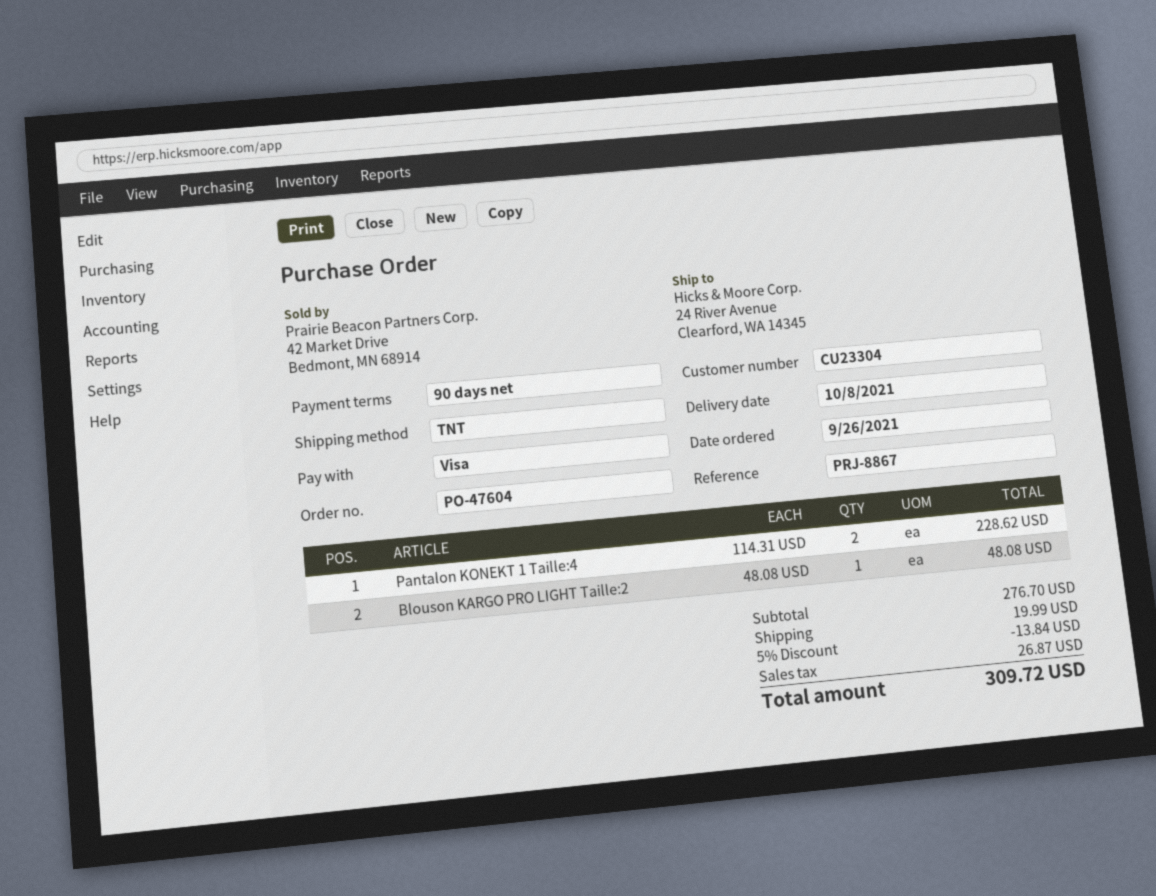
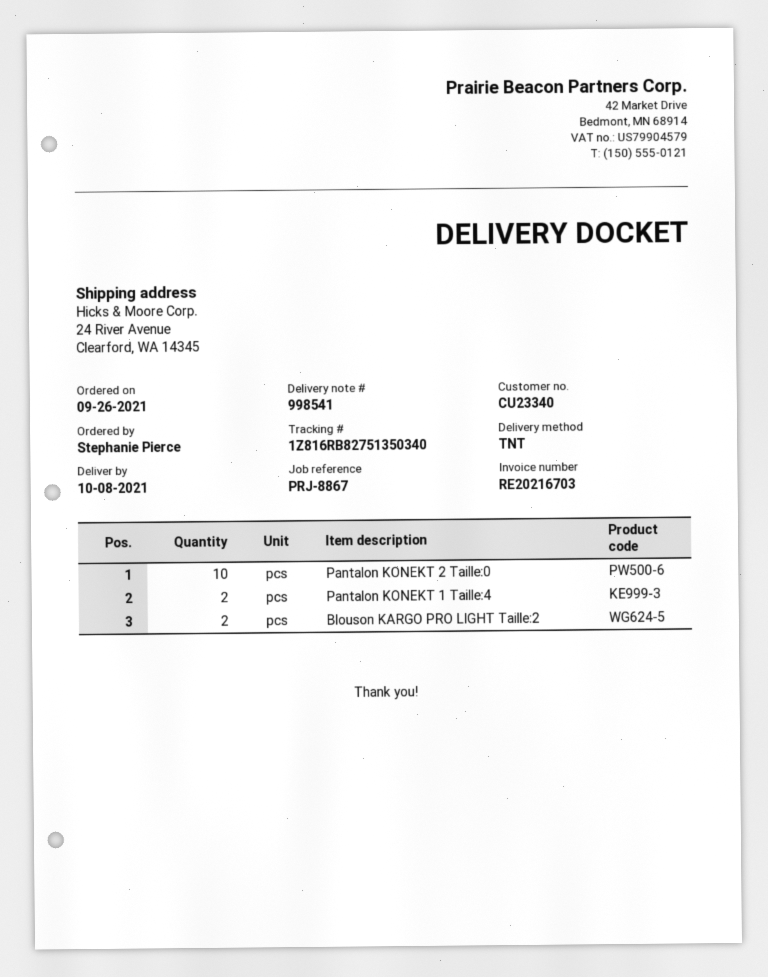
customer number: CU23304 -> CU23340
Blouson KARGO PRO LIGHT Taille:2: 1 -> 2
Pantalon KONEKT 2 Taille:0: none -> 10

